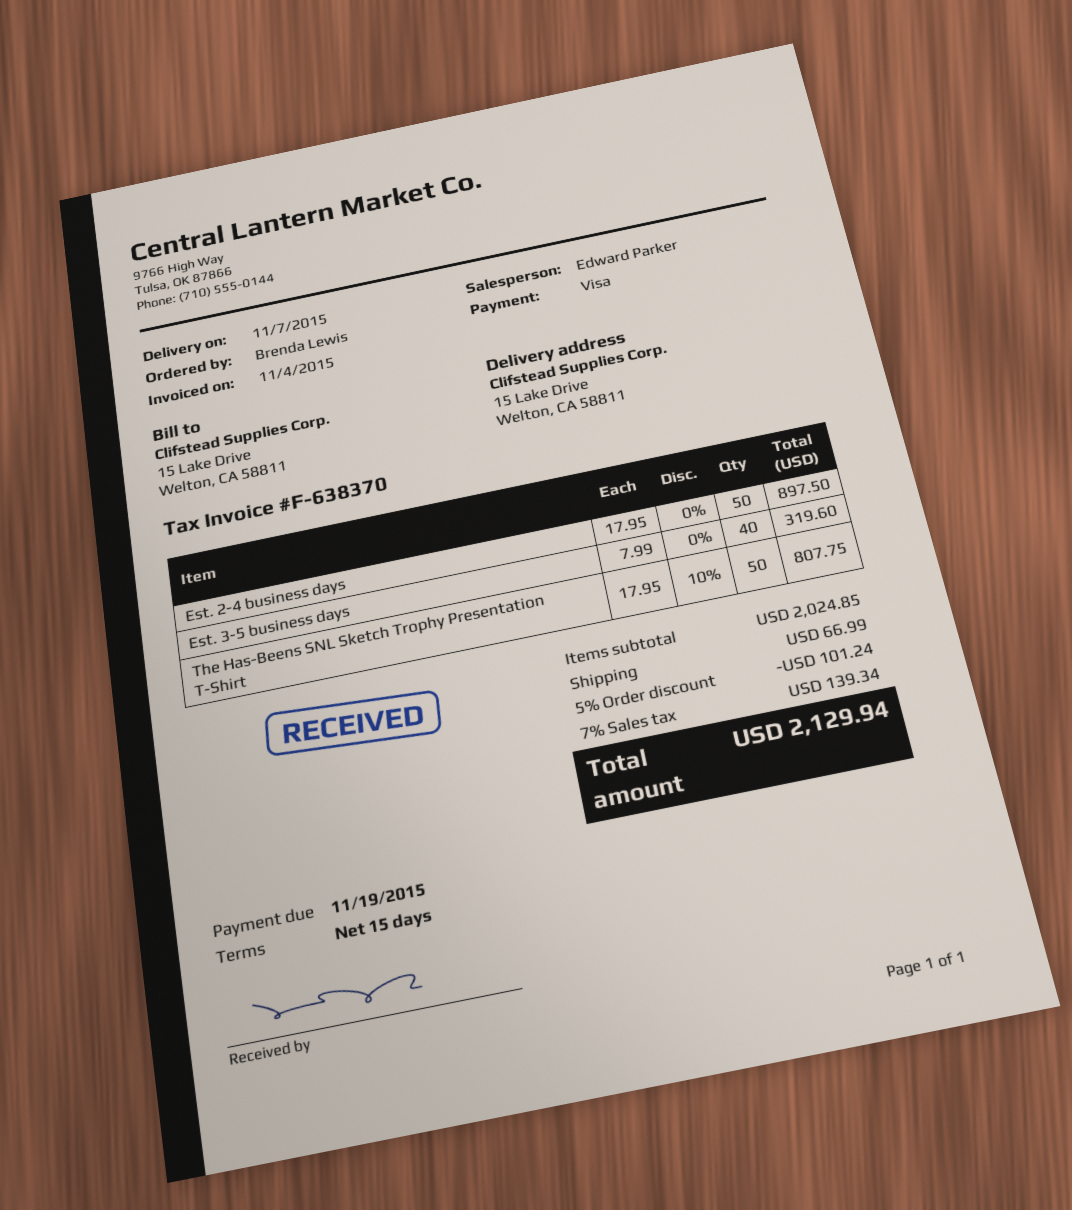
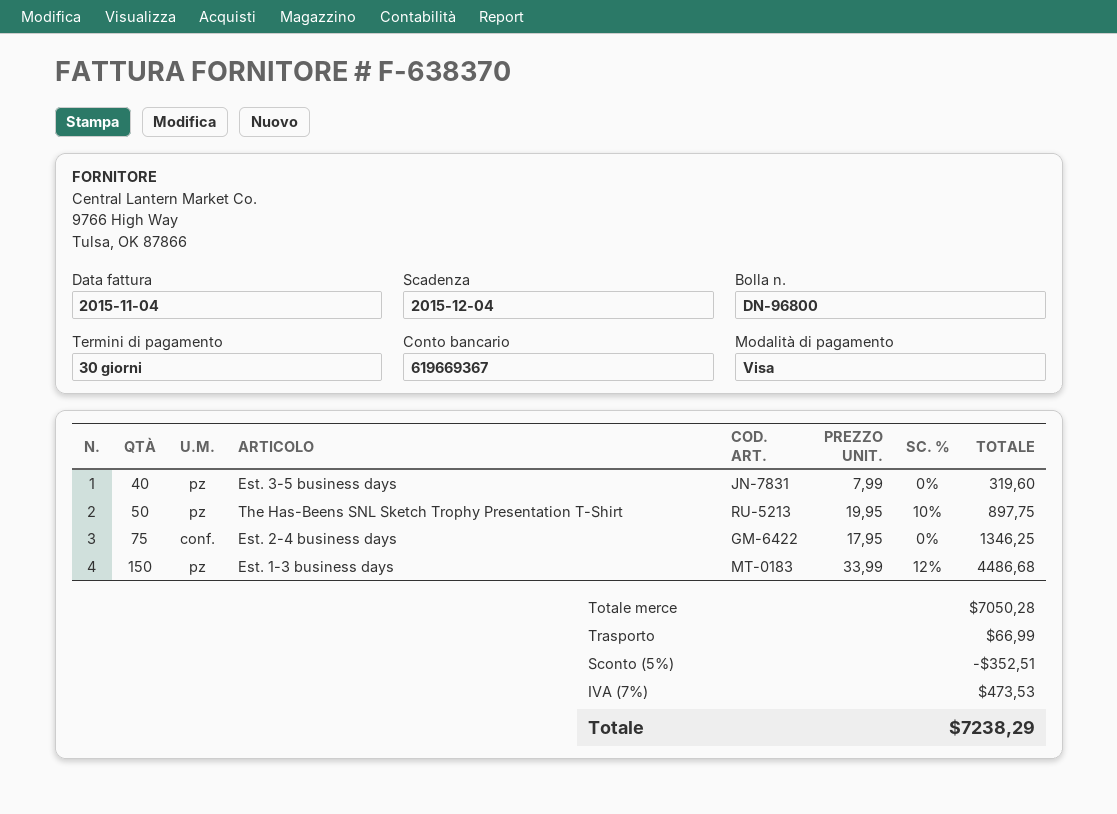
payment terms: 15 days -> 30 days
due date: 2015-11-19 -> 2015-12-04
Est. 2-4 business days: 50 x 17.95 = 897.50 -> 75 x 17.95 = 1346.25
The Has-Beens SNL Sketch Trophy Presentation T-Shirt: 50 x 17.95 - 10% = 807.75 -> 50 x 19.95 - 10% = 897.75
Est. 1-3 business days: none -> 150 x 33.99 - 12% = 4486.68
subtotal: 2024.85 -> 7050.28
discount: 5% = 101.24 -> 5% = 352.51
tax: 7% = 139.34 -> 7% = 473.53
total: 2129.94 -> 7238.29

